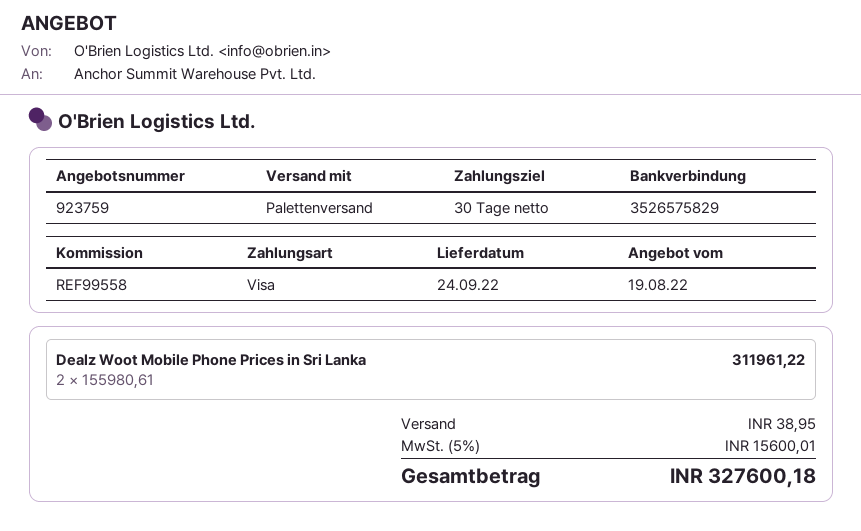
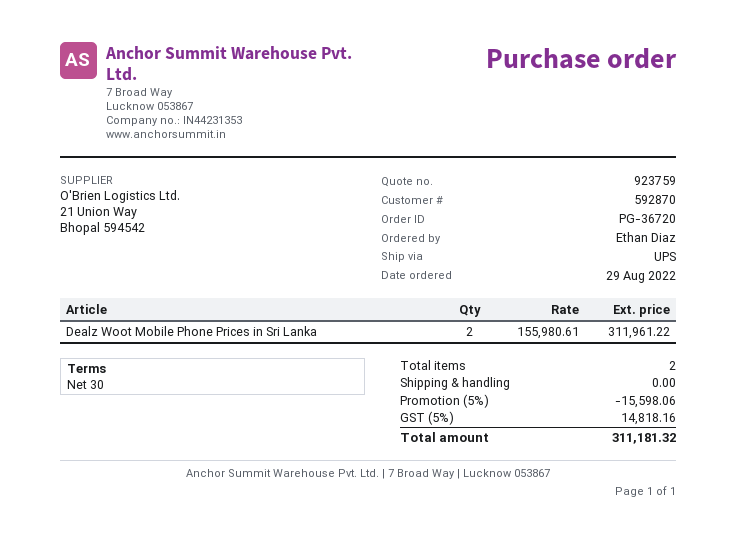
shipping method: pallet freight -> UPS
discount: none -> 5% = 15598.06
shipping: 38.95 -> 0.00
tax: 5% = 15600.01 -> 5% = 14818.16
total: 327600.18 -> 311181.32

